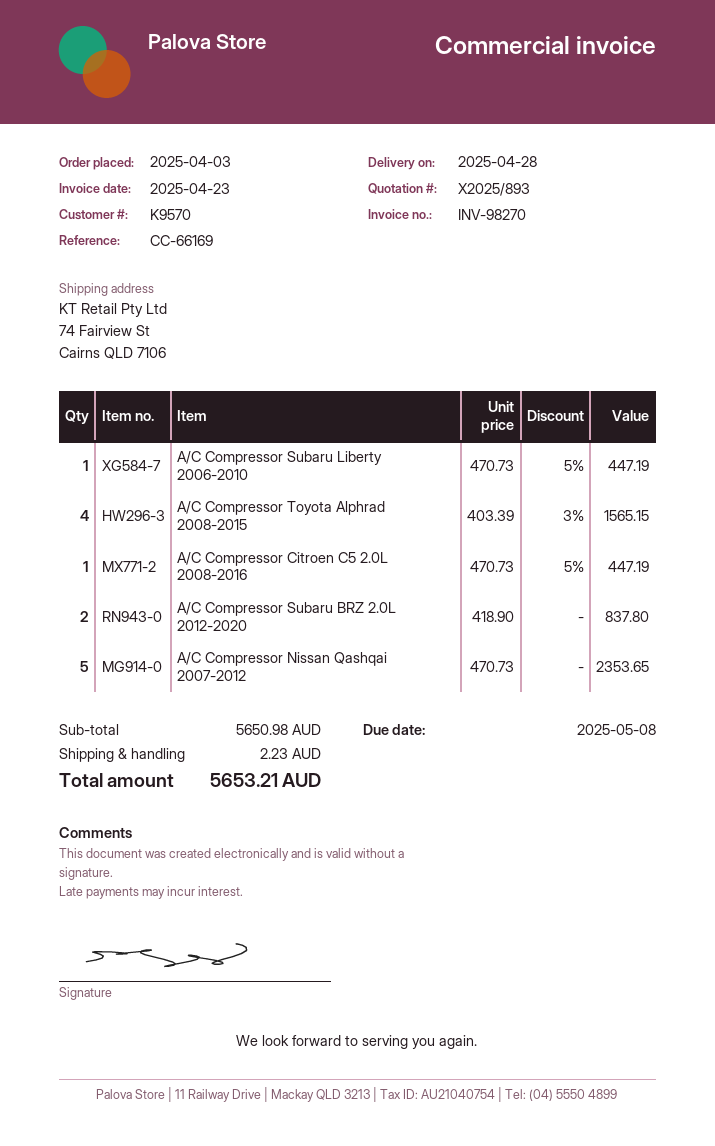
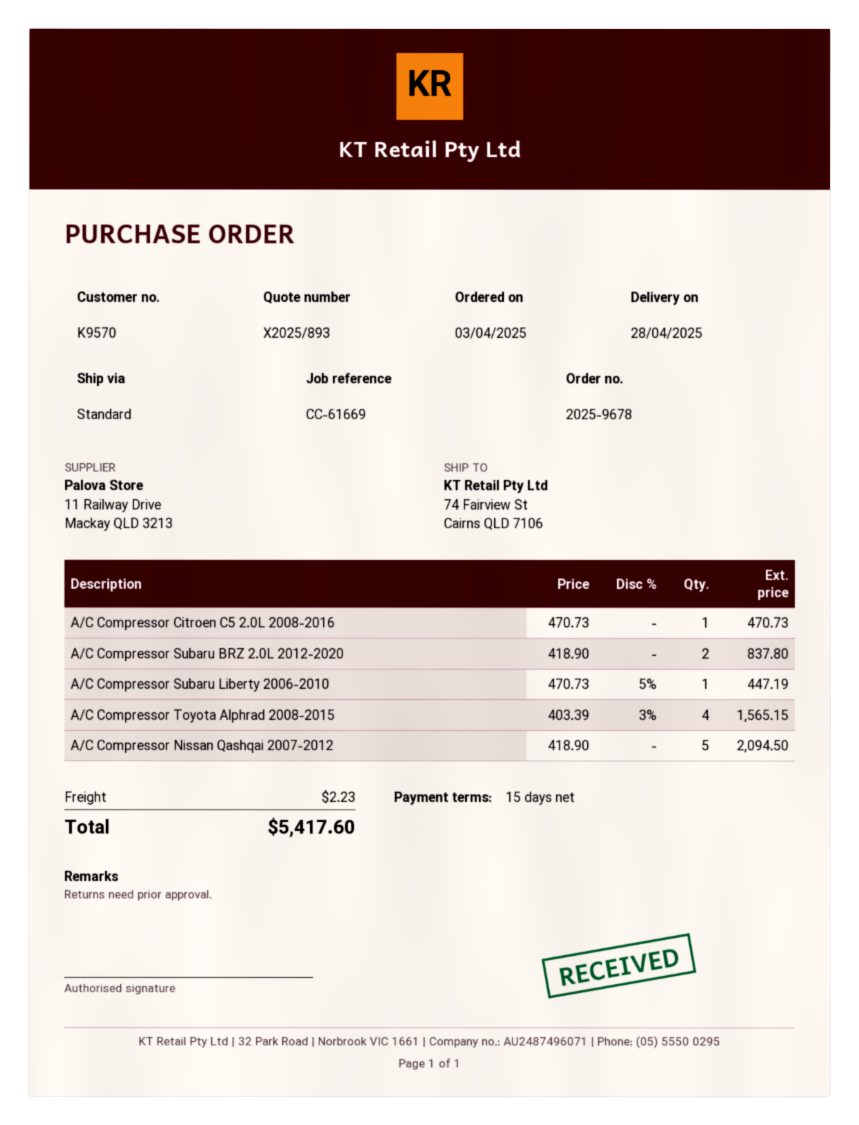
reference: CC-66169 -> CC-61669
A/C Compressor Citroen C5 2.0L 2008-2016: 1 x 470.73 - 5% = 447.19 -> 1 x 470.73 = 470.73
A/C Compressor Nissan Qashqai 2007-2012: 5 x 470.73 = 2353.65 -> 5 x 418.90 = 2094.50
total: 5653.21 -> 5417.60

